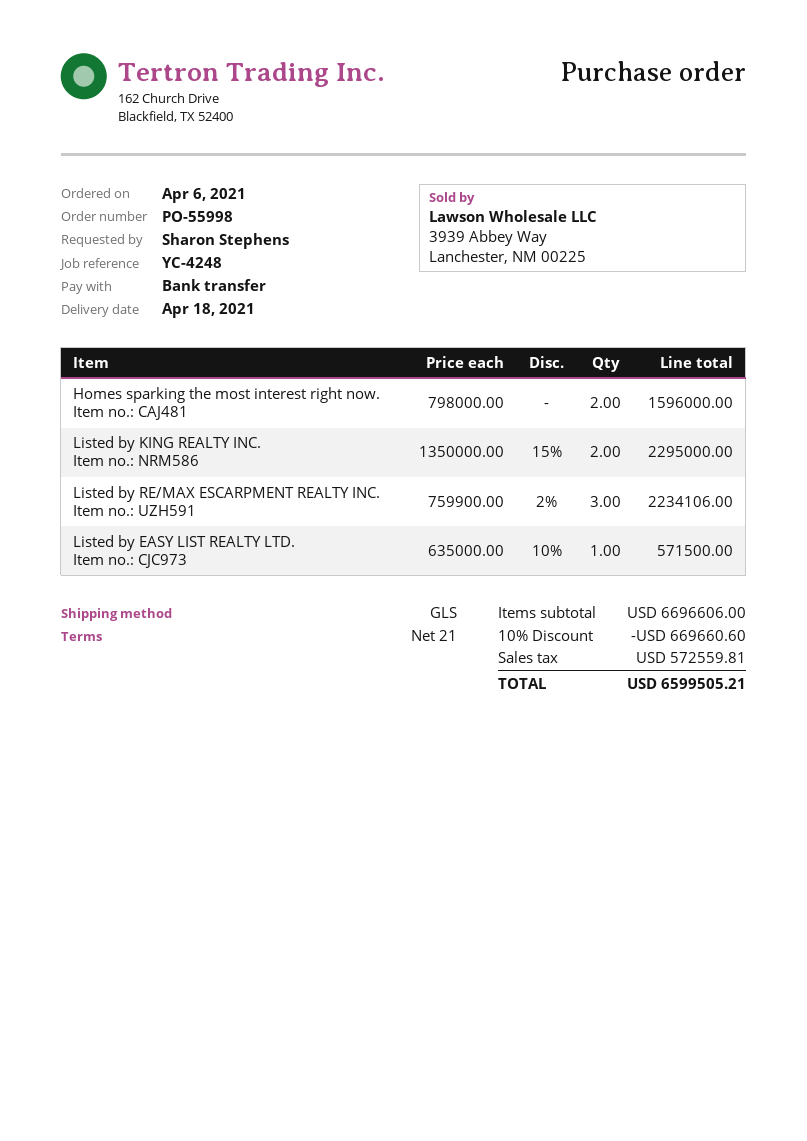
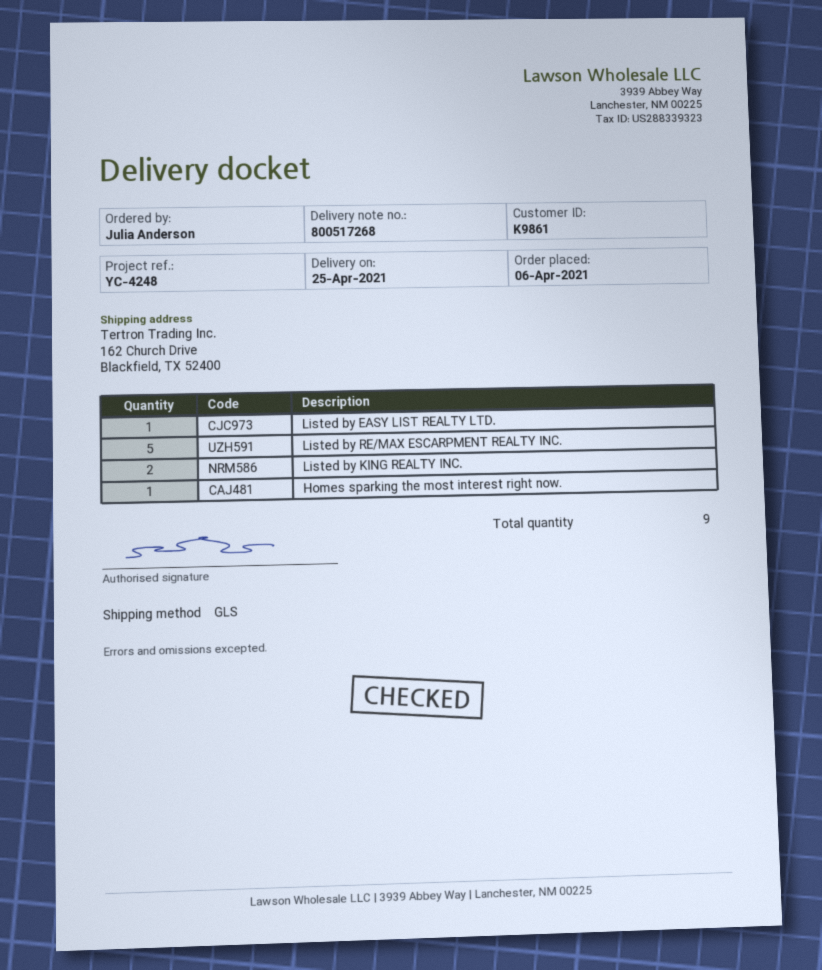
delivery date: 2021-04-18 -> 2021-04-25
ordered by: Sharon Stephens -> Julia Anderson
Homes sparking the most interest right now.: 2 -> 1
Listed by RE/MAX ESCARPMENT REALTY INC.: 3 -> 5

